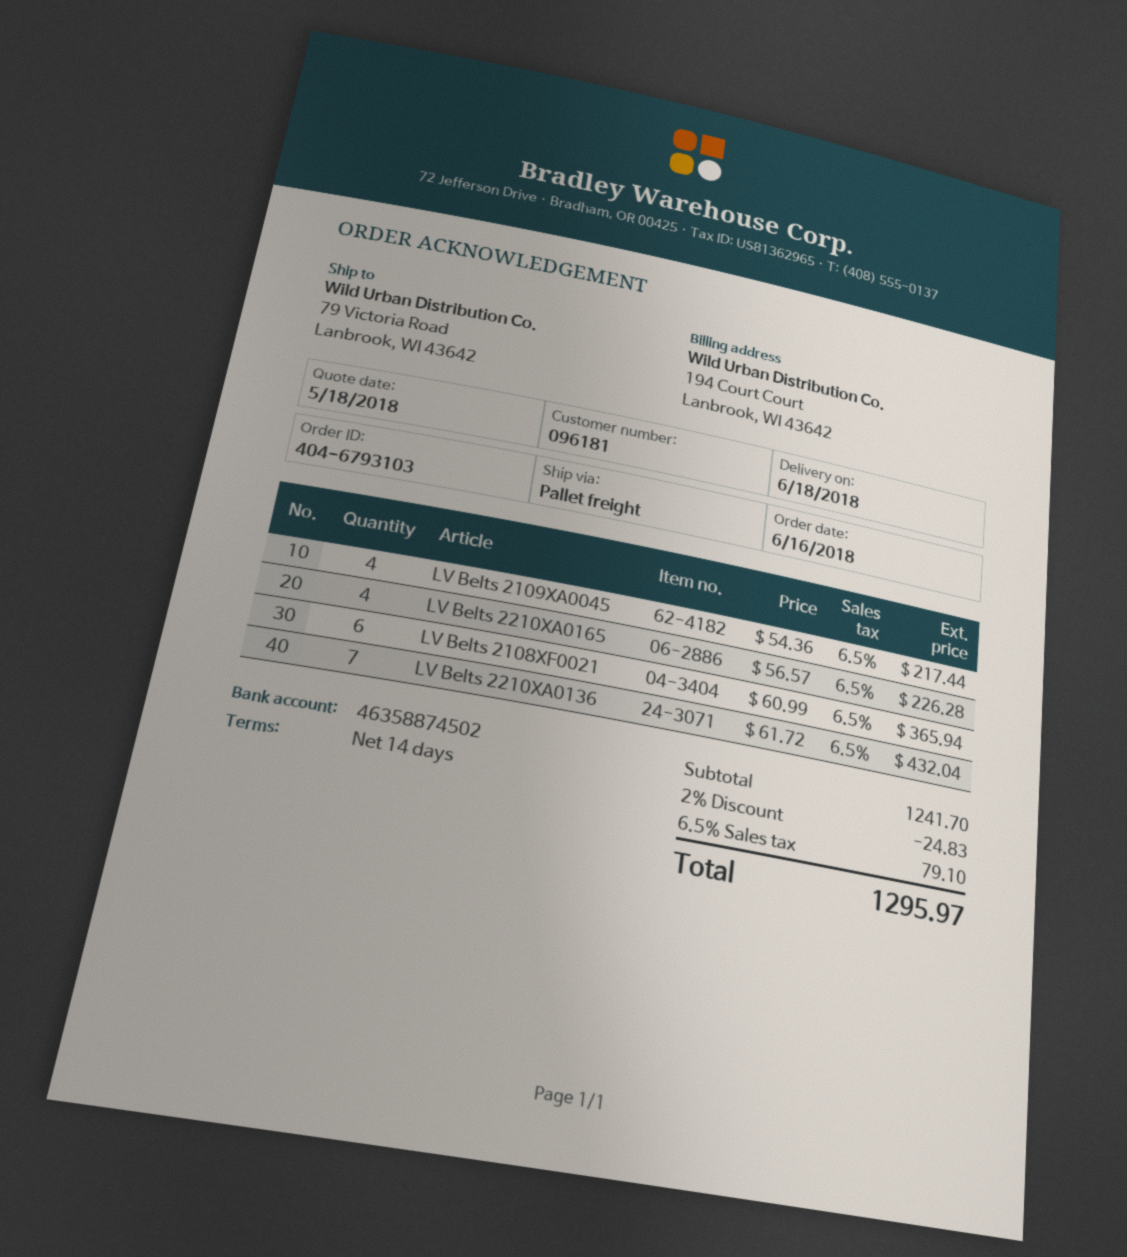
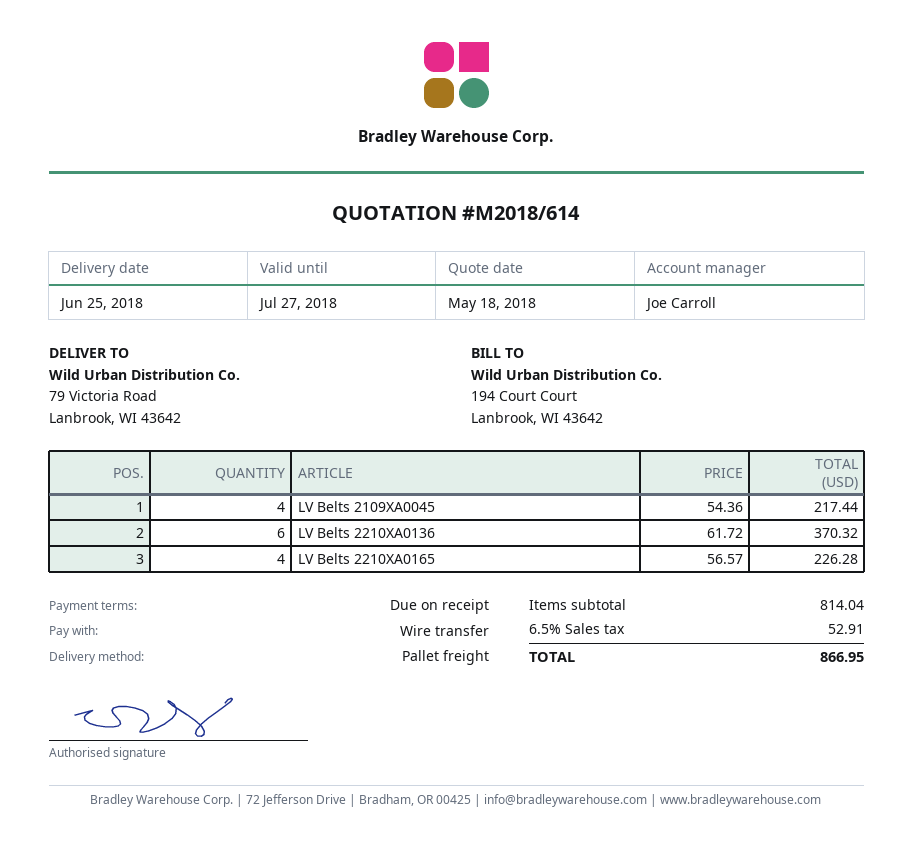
delivery date: 2018-06-18 -> 2018-06-25
payment terms: 14 days -> on receipt
LV Belts 2108XF0021: 6 x 60.99 = 365.94 -> none
LV Belts 2210XA0136: 7 x 61.72 = 432.04 -> 6 x 61.72 = 370.32
subtotal: 1241.70 -> 814.04
discount: 2% = 24.83 -> none
tax: 6.5% = 79.10 -> 6.5% = 52.91
total: 1295.97 -> 866.95

